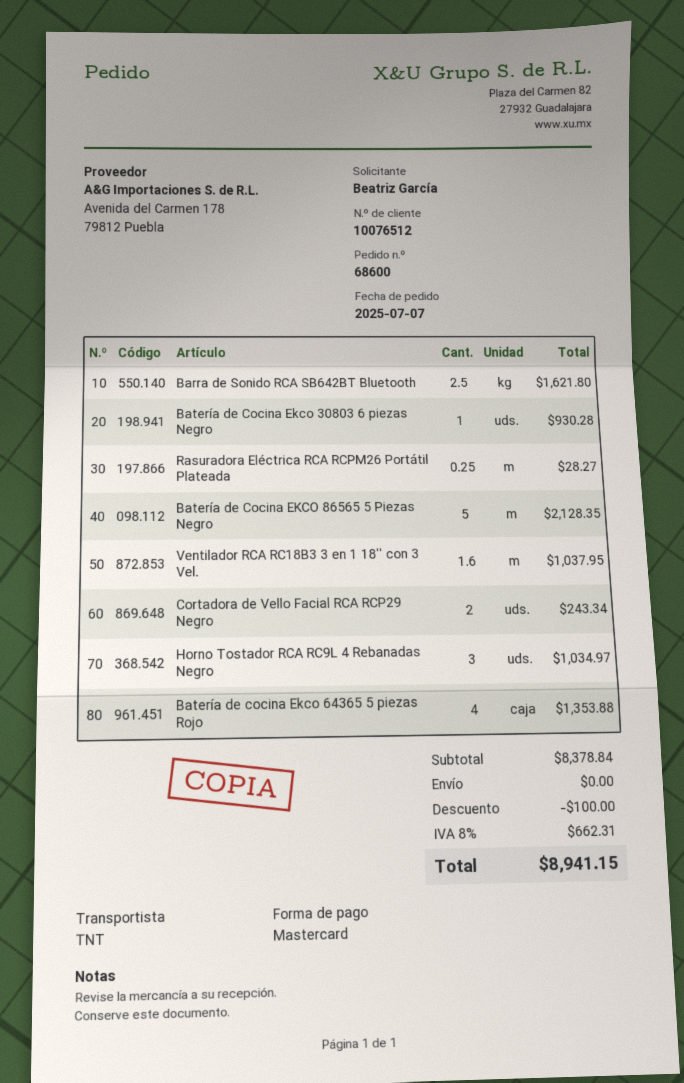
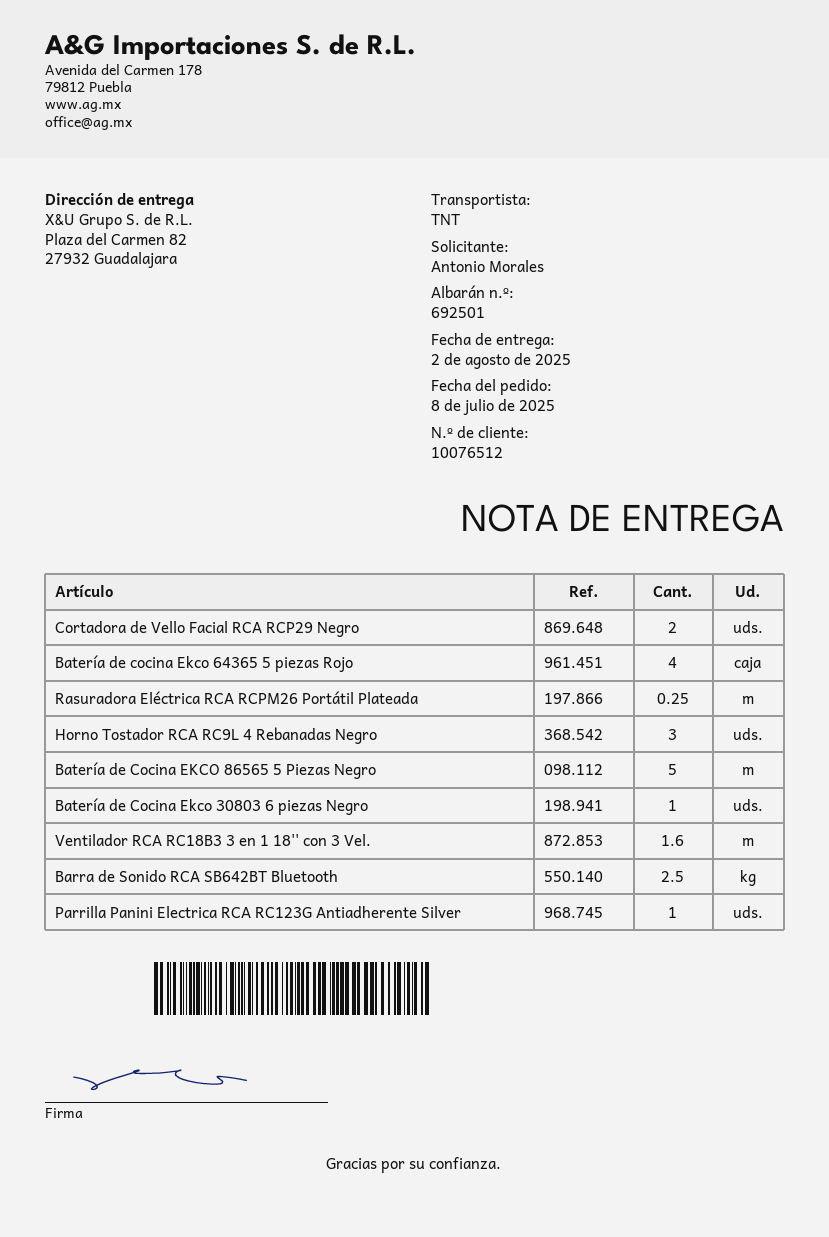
order date: 2025-07-07 -> 2025-07-08
ordered by: Beatriz García -> Antonio Morales
Parrilla Panini Electrica RCA RC123G Antiadherente Silver: none -> 1

